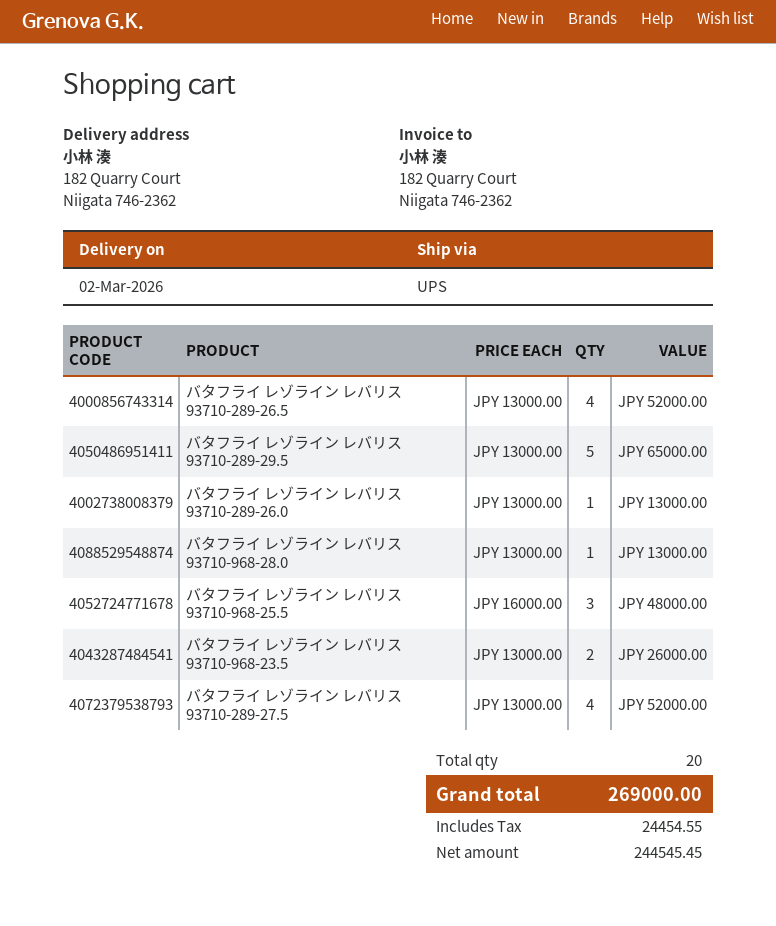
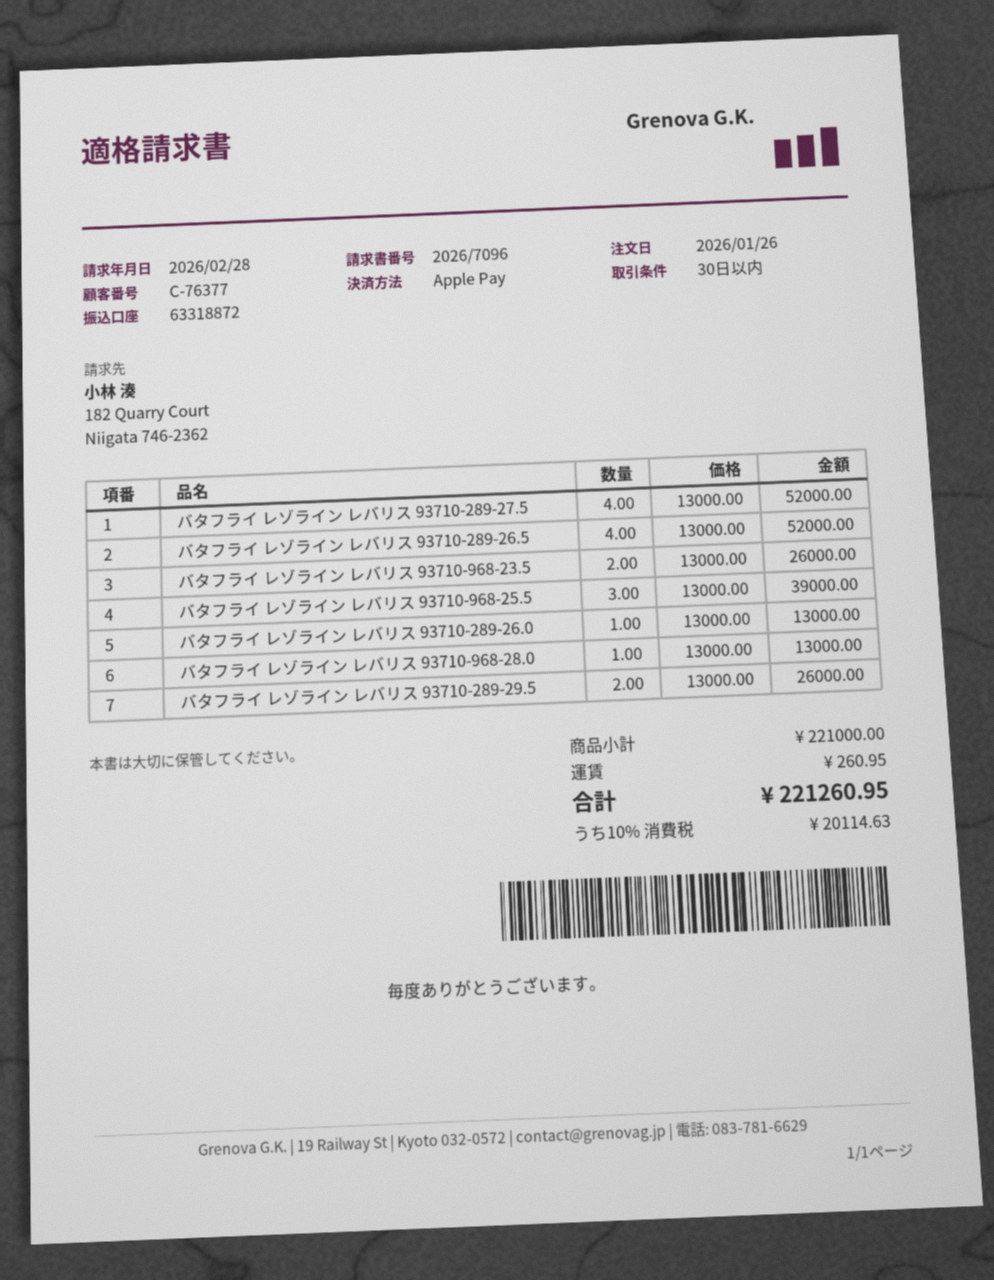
バタフライ レゾライン レバリス 93710-289-29.5: 5 x 13000.00 = 65000.00 -> 2 x 13000.00 = 26000.00
バタフライ レゾライン レバリス 93710-968-25.5: 3 x 16000.00 = 48000.00 -> 3 x 13000.00 = 39000.00
shipping: none -> 260.95
tax: 24454.55 -> 20114.63
total: 269000.00 -> 221260.95

